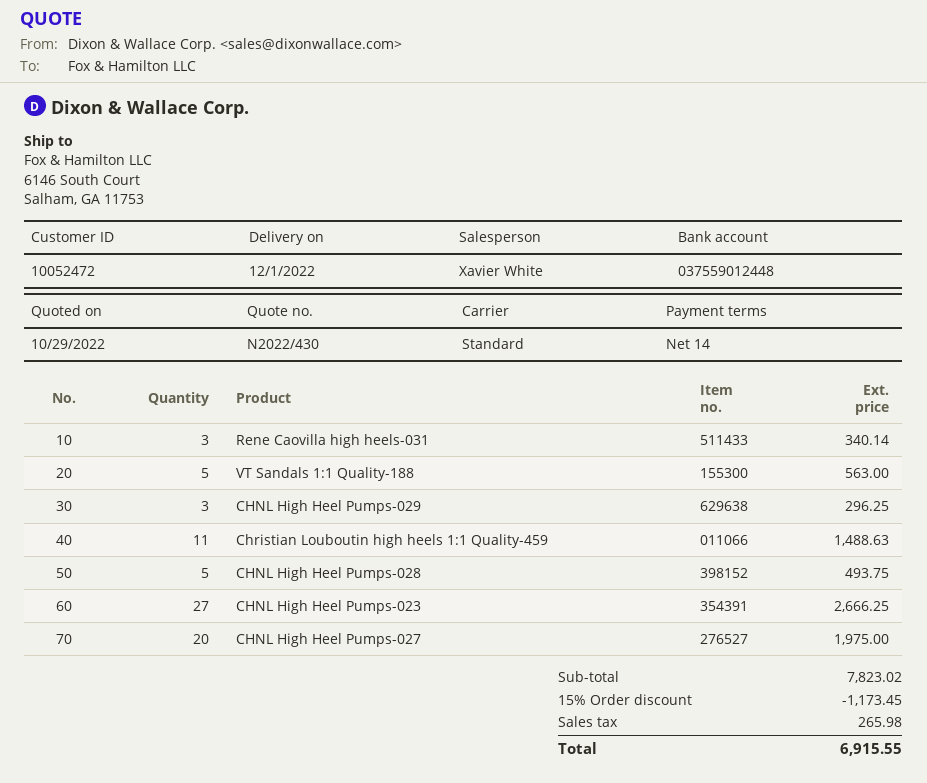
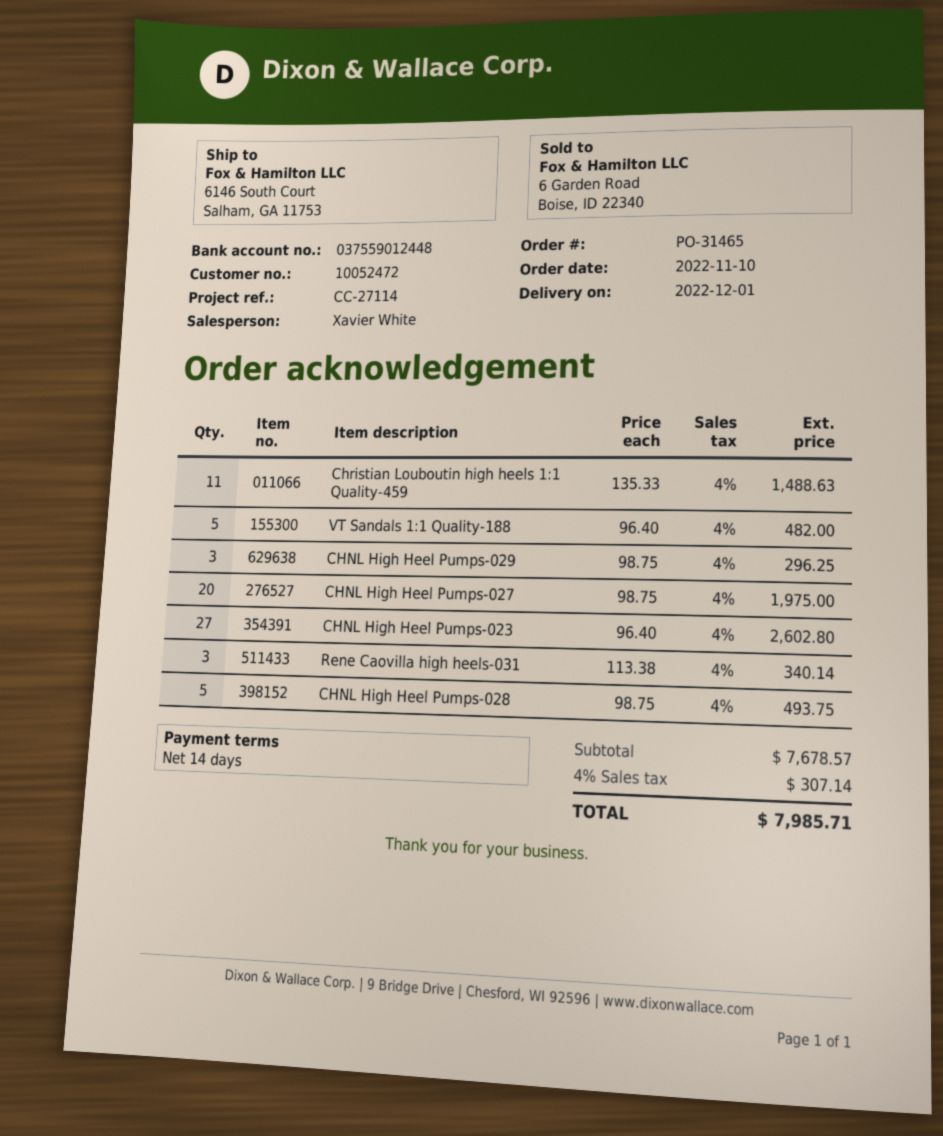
VT Sandals 1:1 Quality-188: 5 for 563.00 -> 5 for 482.00
CHNL High Heel Pumps-023: 27 for 2666.25 -> 27 for 2602.80
subtotal: 7823.02 -> 7678.57
discount: 15% = 1173.45 -> none
tax: 265.98 -> 307.14
total: 6915.55 -> 7985.71

